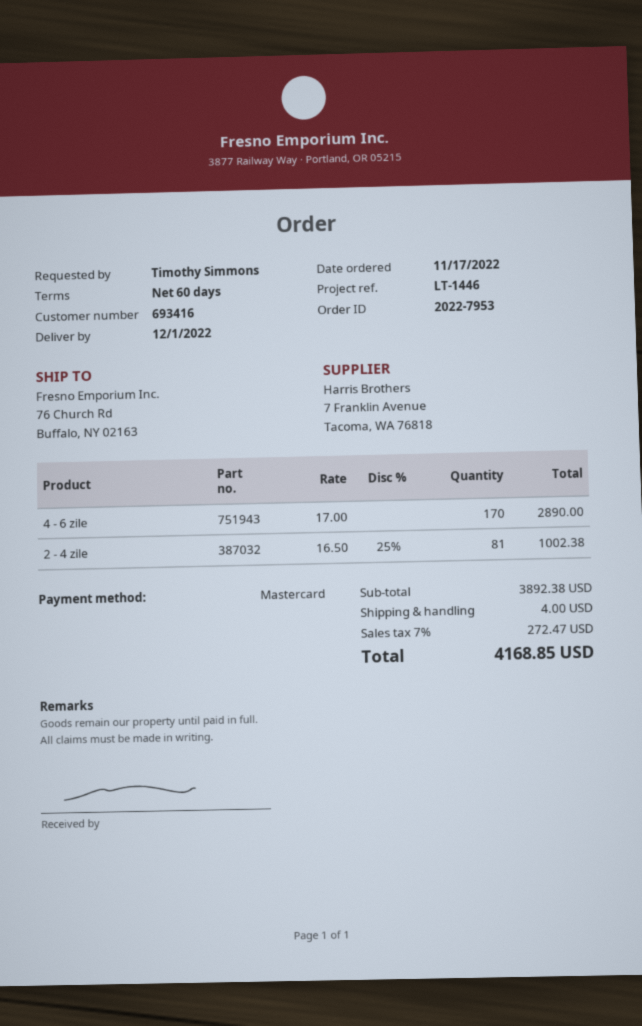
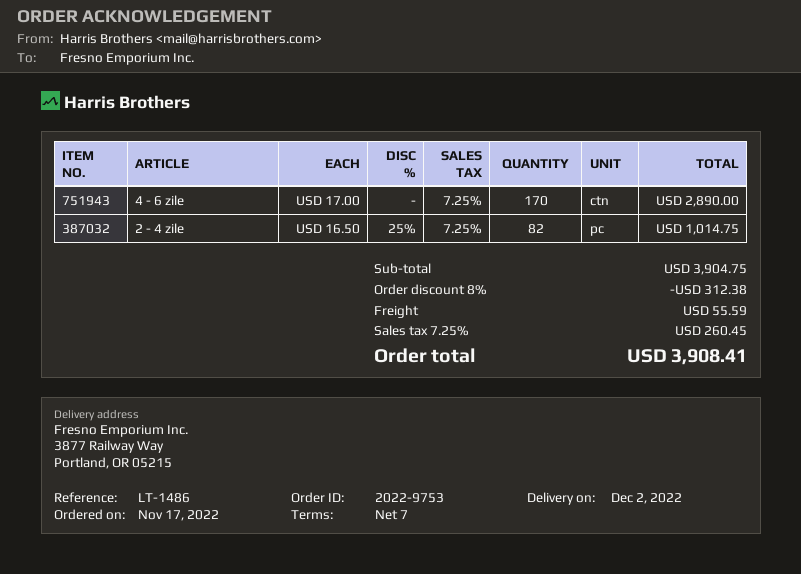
order number: 2022-7953 -> 2022-9753
delivery date: 2022-12-01 -> 2022-12-02
payment terms: 60 days -> 7 days
reference: LT-1446 -> LT-1486
ship to: 76 Church Rd, Buffalo, NY 02163 -> 3877 Railway Way, Portland, OR 05215
2 - 4 zile: 81 x 16.50 - 25% = 1002.38 -> 82 x 16.50 - 25% = 1014.75
subtotal: 3892.38 -> 3904.75
discount: none -> 8% = 312.38
shipping: 4.00 -> 55.59
tax: 7% = 272.47 -> 7.25% = 260.45
total: 4168.85 -> 3908.41

